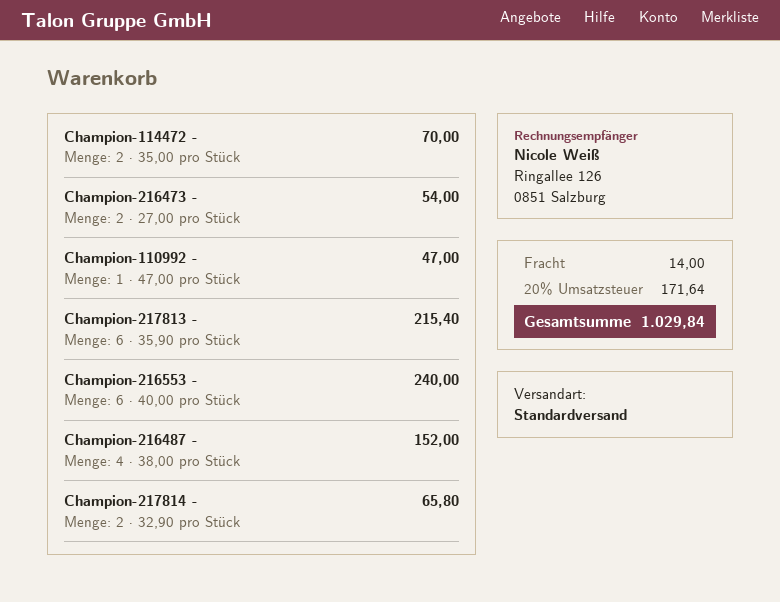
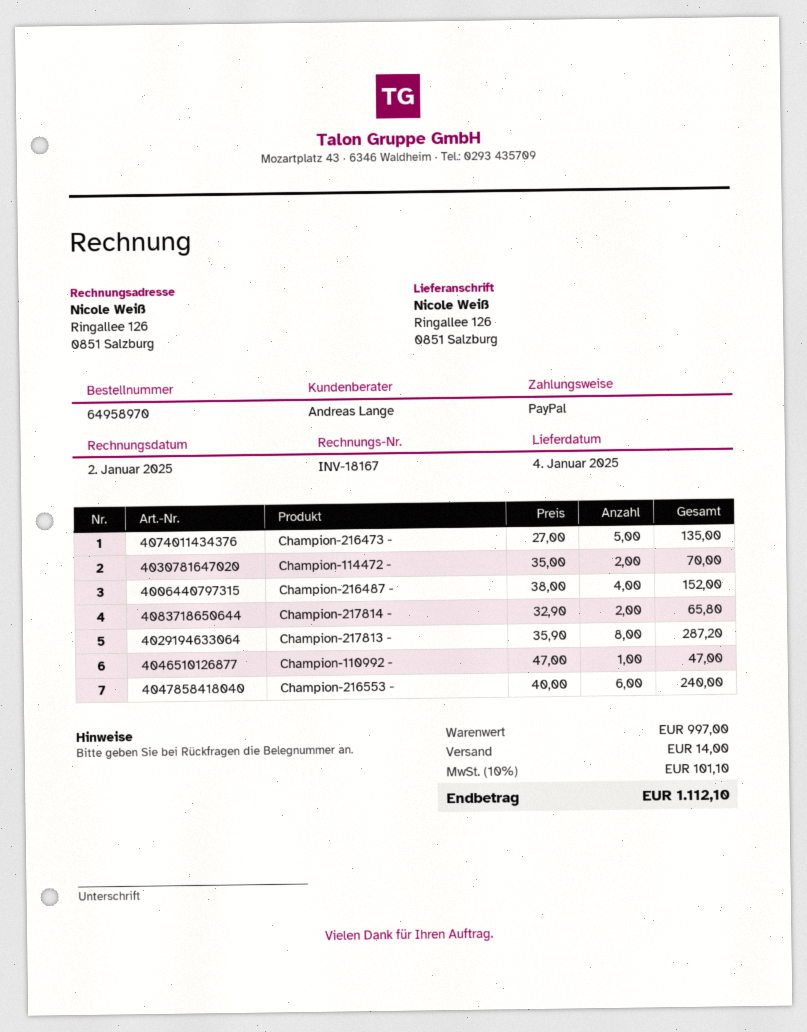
Champion-216473 -: 2 x 27.00 = 54.00 -> 5 x 27.00 = 135.00
Champion-217813 -: 6 x 35.90 = 215.40 -> 8 x 35.90 = 287.20
tax: 20% = 171.64 -> 10% = 101.10
total: 1029.84 -> 1112.10

